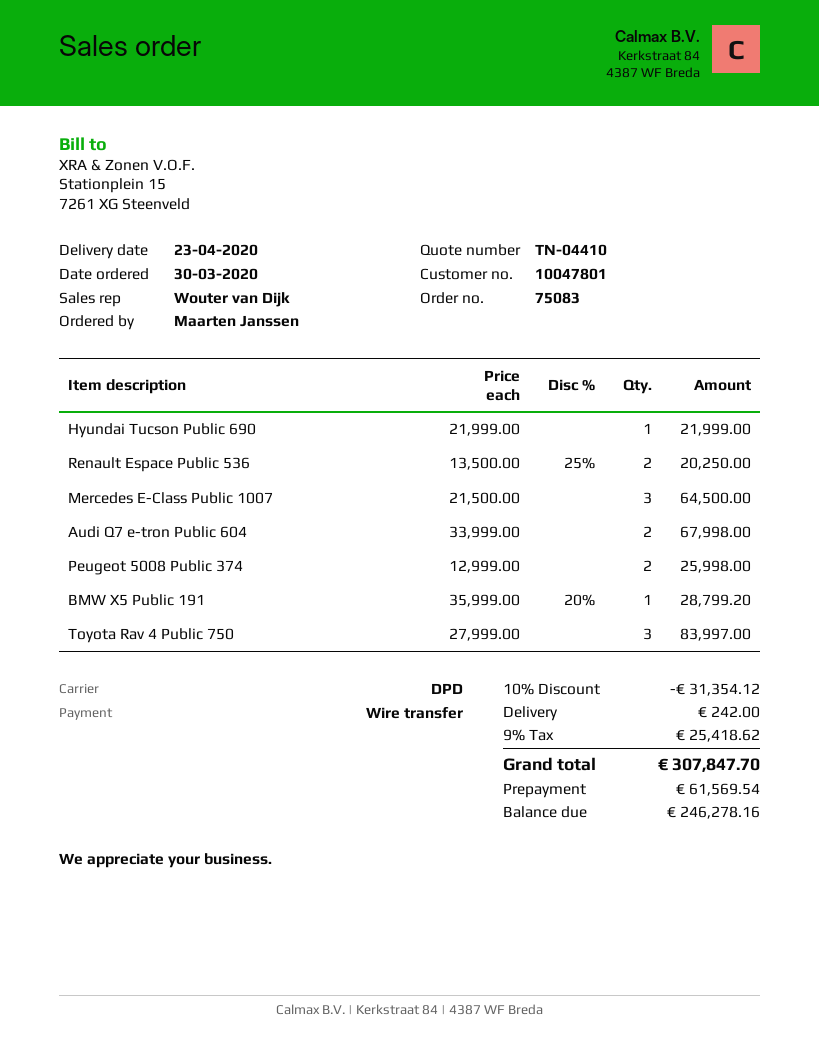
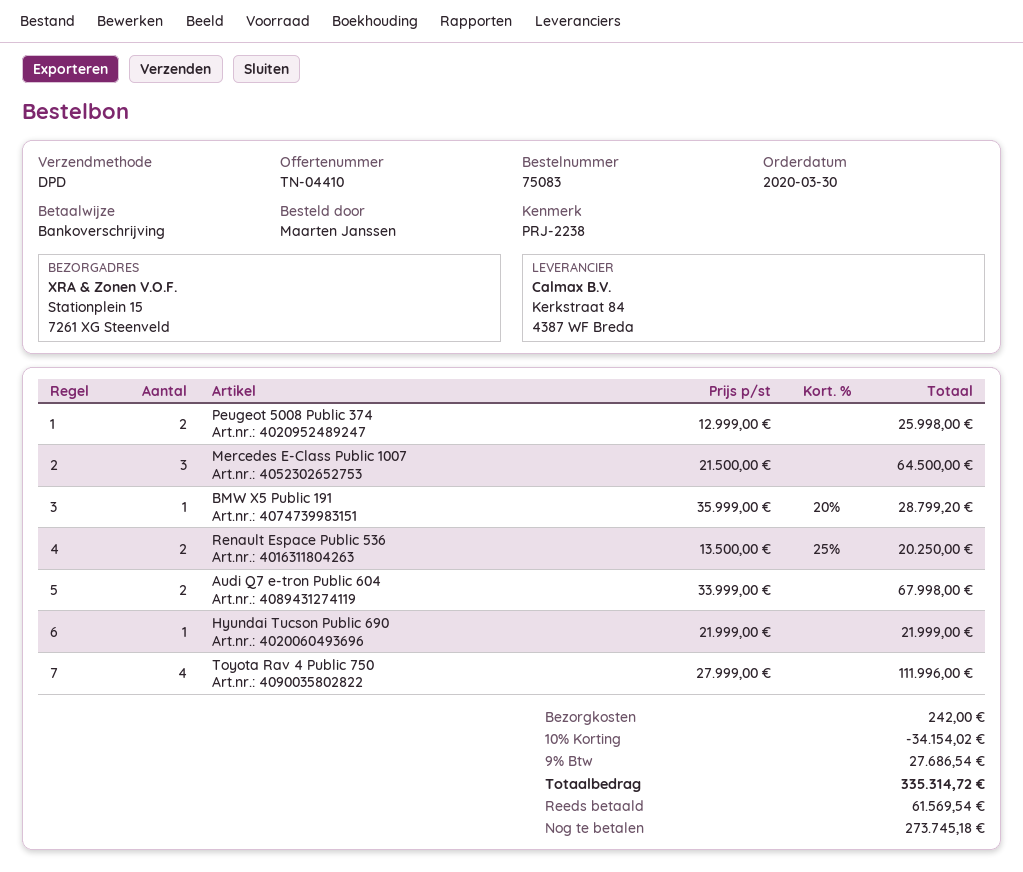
Toyota Rav 4 Public 750: 3 x 27999.00 = 83997.00 -> 4 x 27999.00 = 111996.00
discount: 10% = 31354.12 -> 10% = 34154.02
tax: 9% = 25418.62 -> 9% = 27686.54
total: 307847.70 -> 335314.72
balance: 246278.16 -> 273745.18

